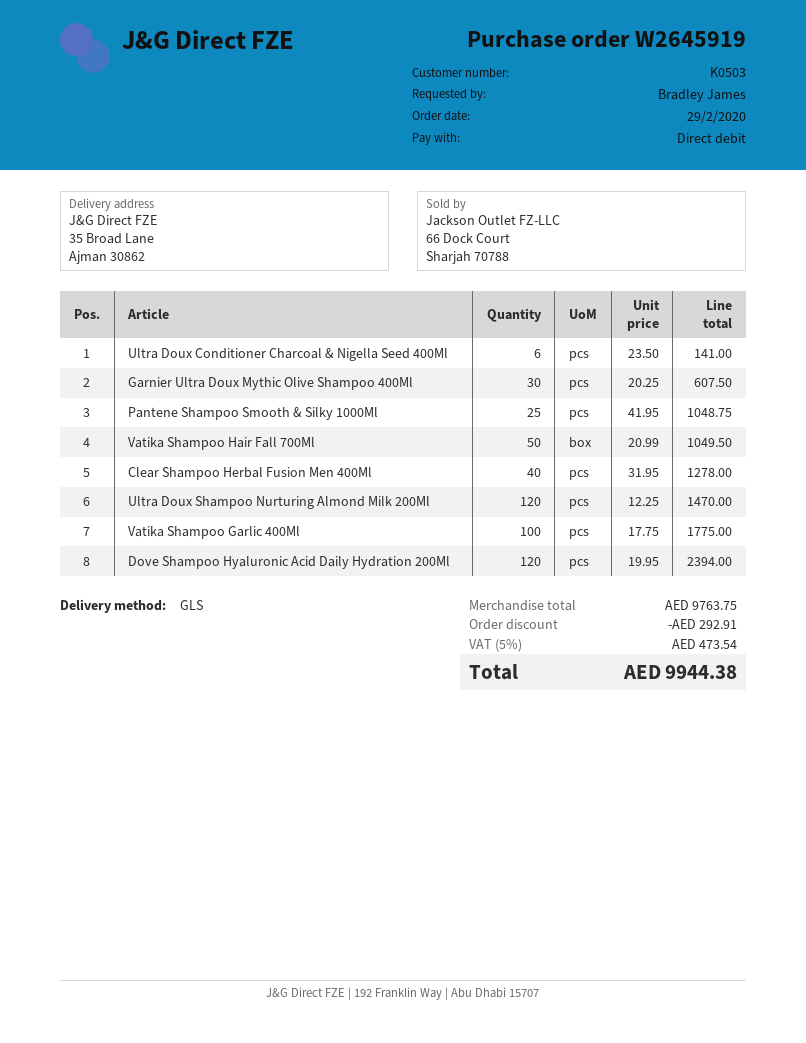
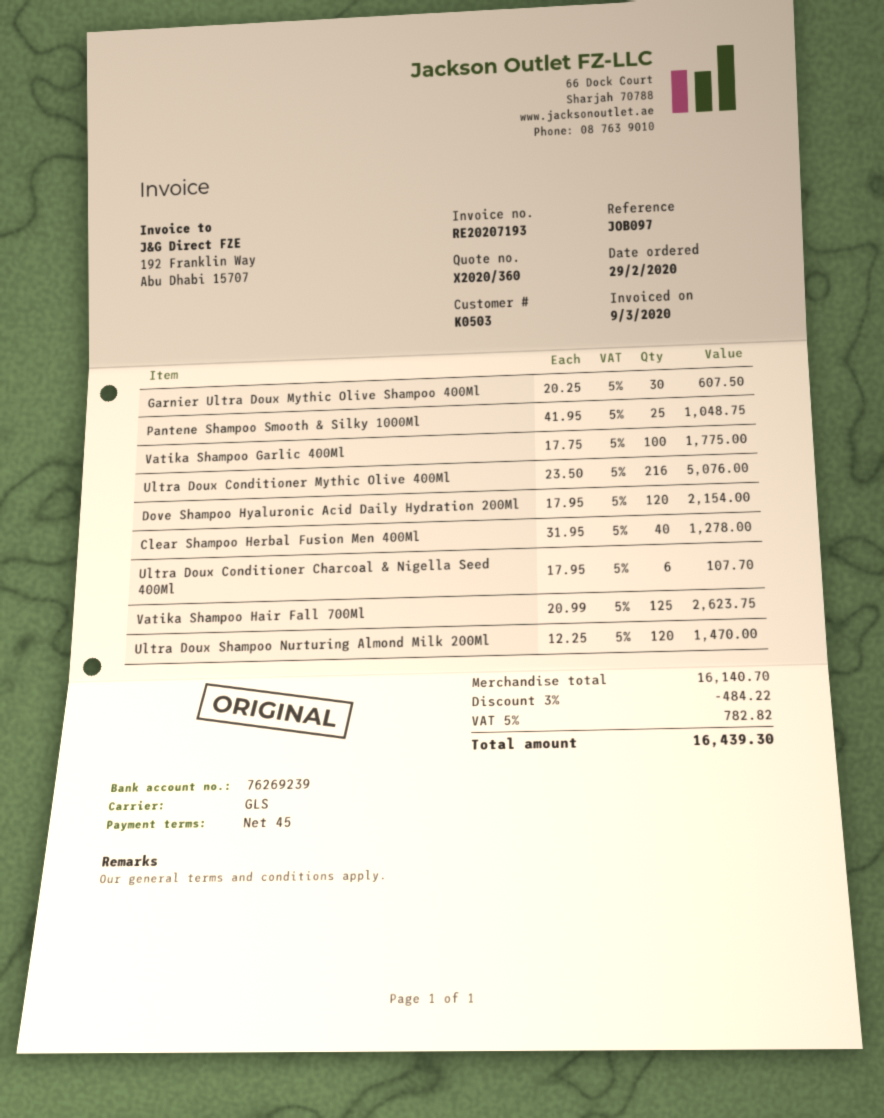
Ultra Doux Conditioner Charcoal & Nigella Seed 400Ml: 6 x 23.50 = 141.00 -> 6 x 17.95 = 107.70
Vatika Shampoo Hair Fall 700Ml: 50 x 20.99 = 1049.50 -> 125 x 20.99 = 2623.75
Dove Shampoo Hyaluronic Acid Daily Hydration 200Ml: 120 x 19.95 = 2394.00 -> 120 x 17.95 = 2154.00
Ultra Doux Conditioner Mythic Olive 400Ml: none -> 216 x 23.50 = 5076.00
subtotal: 9763.75 -> 16140.70
discount: 292.91 -> 484.22
tax: 5% = 473.54 -> 5% = 782.82
total: 9944.38 -> 16439.30

